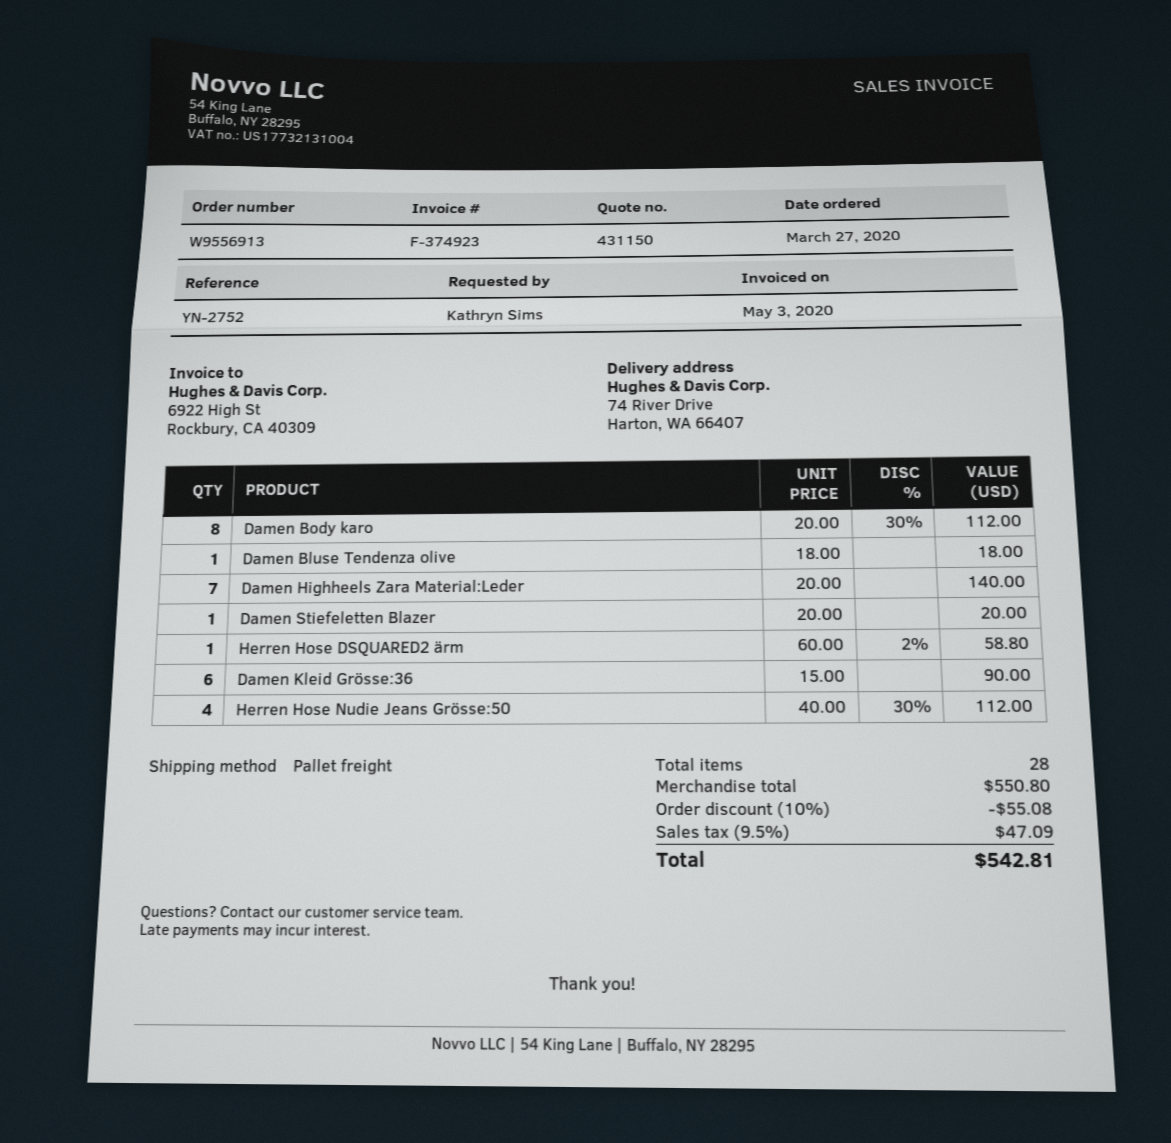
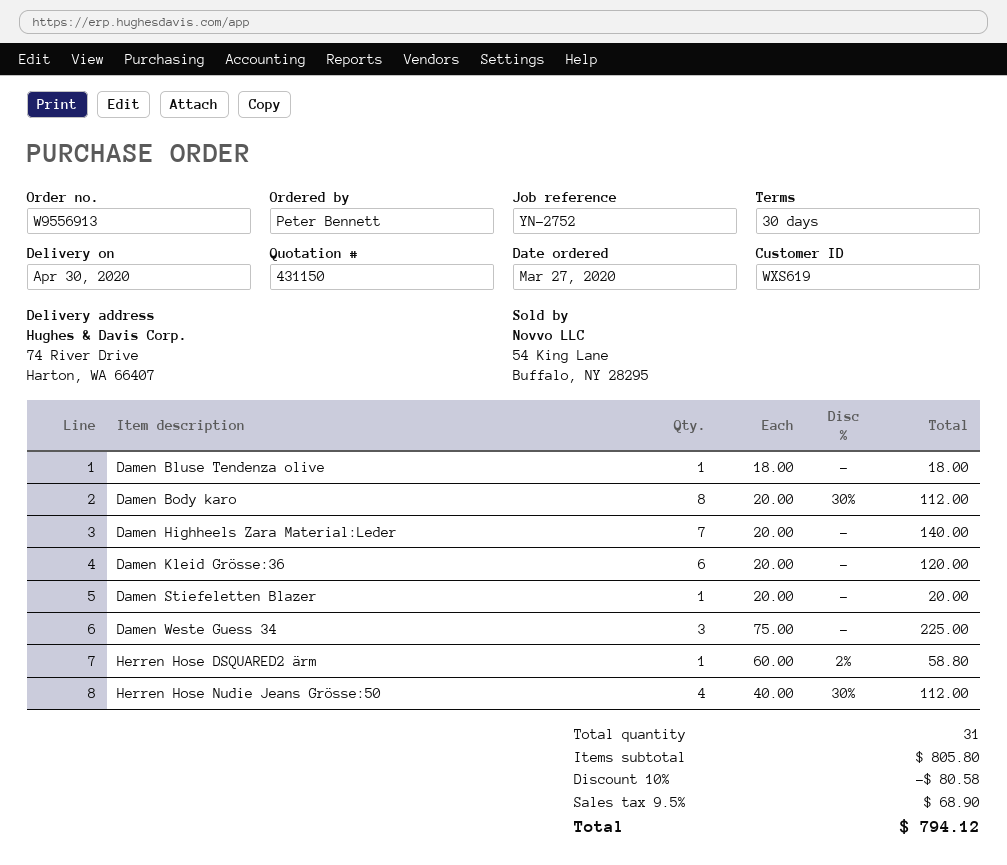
ordered by: Kathryn Sims -> Peter Bennett
Damen Kleid Grösse:36: 6 x 15.00 = 90.00 -> 6 x 20.00 = 120.00
Damen Weste Guess 34: none -> 3 x 75.00 = 225.00
total quantity: 28 -> 31
subtotal: 550.80 -> 805.80
discount: 10% = 55.08 -> 10% = 80.58
tax: 9.5% = 47.09 -> 9.5% = 68.90
total: 542.81 -> 794.12

